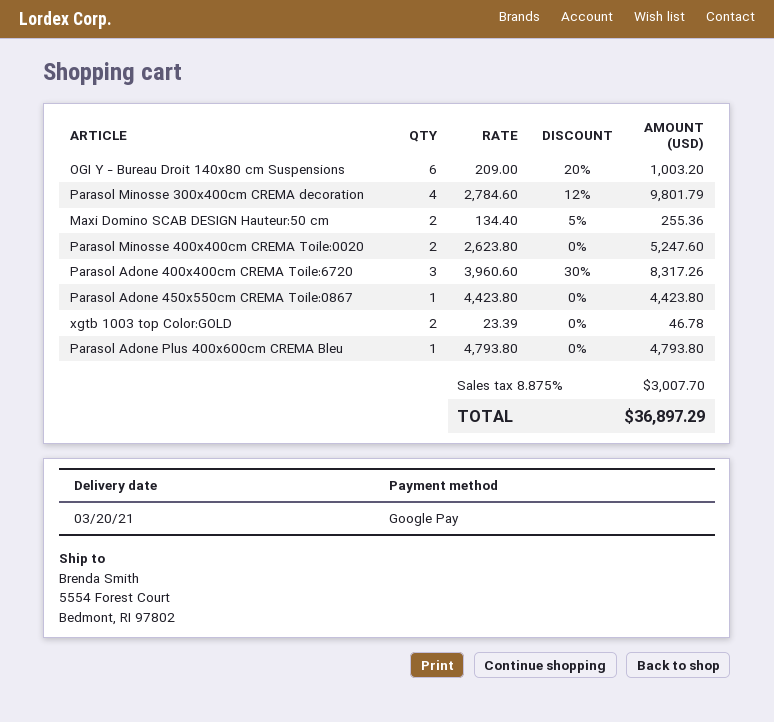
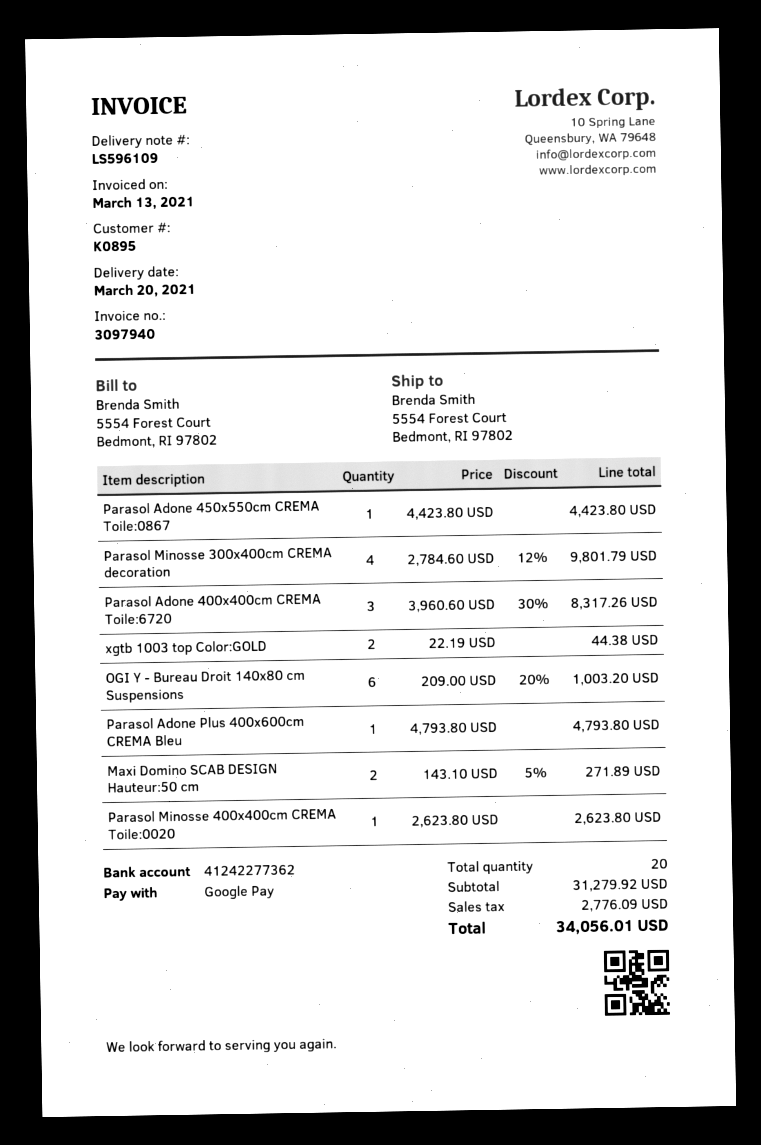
Maxi Domino SCAB DESIGN Hauteur:50 cm: 2 x 134.40 - 5% = 255.36 -> 2 x 143.10 - 5% = 271.89
Parasol Minosse 400x400cm CREMA Toile:0020: 2 x 2623.80 = 5247.60 -> 1 x 2623.80 = 2623.80
xgtb 1003 top Color:GOLD: 2 x 23.39 = 46.78 -> 2 x 22.19 = 44.38
tax: 3007.70 -> 2776.09
total: 36897.29 -> 34056.01

